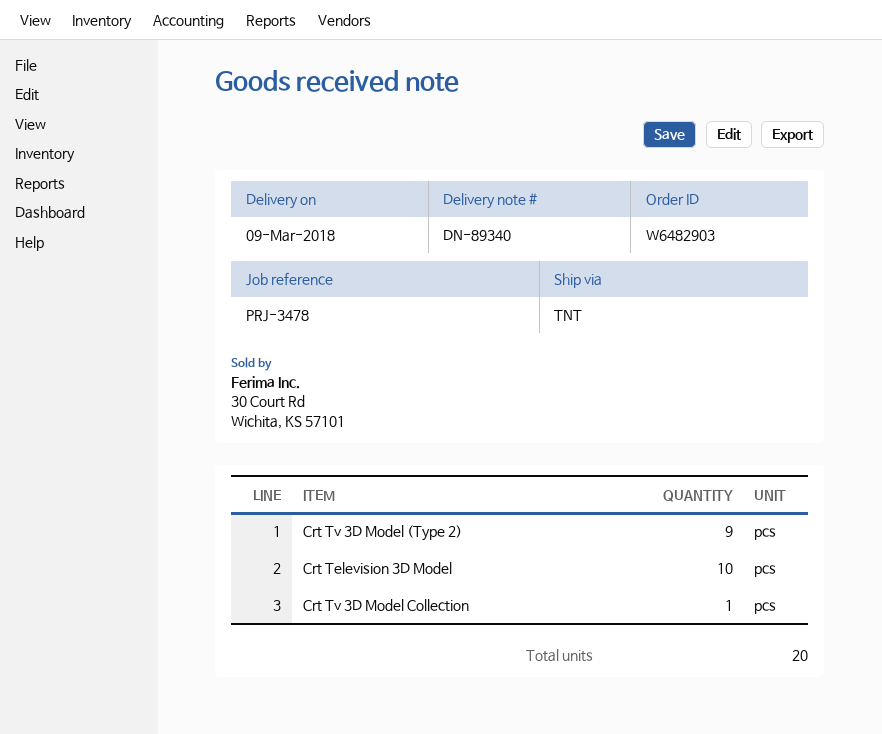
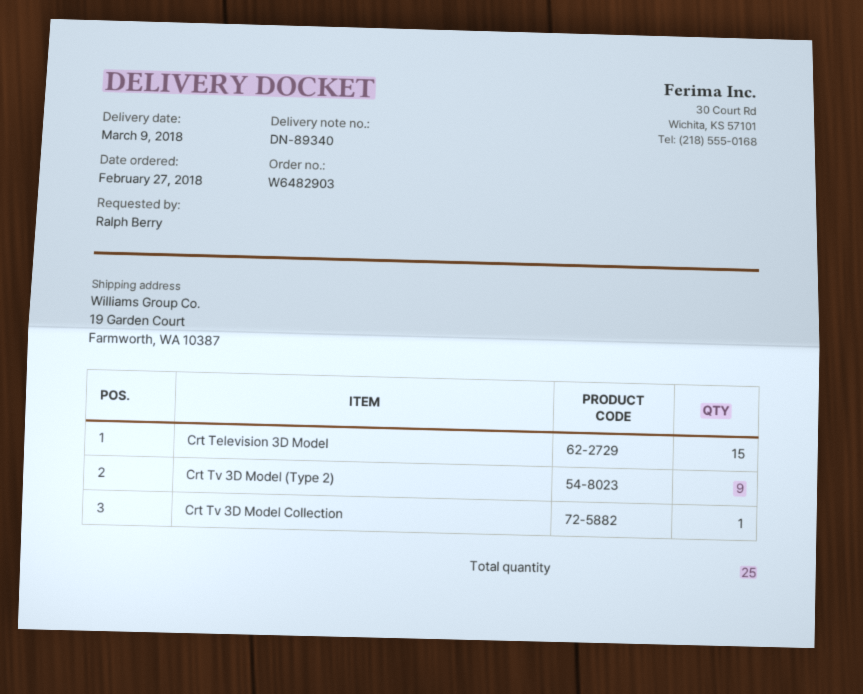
Crt Television 3D Model: 10 -> 15
total quantity: 20 -> 25

